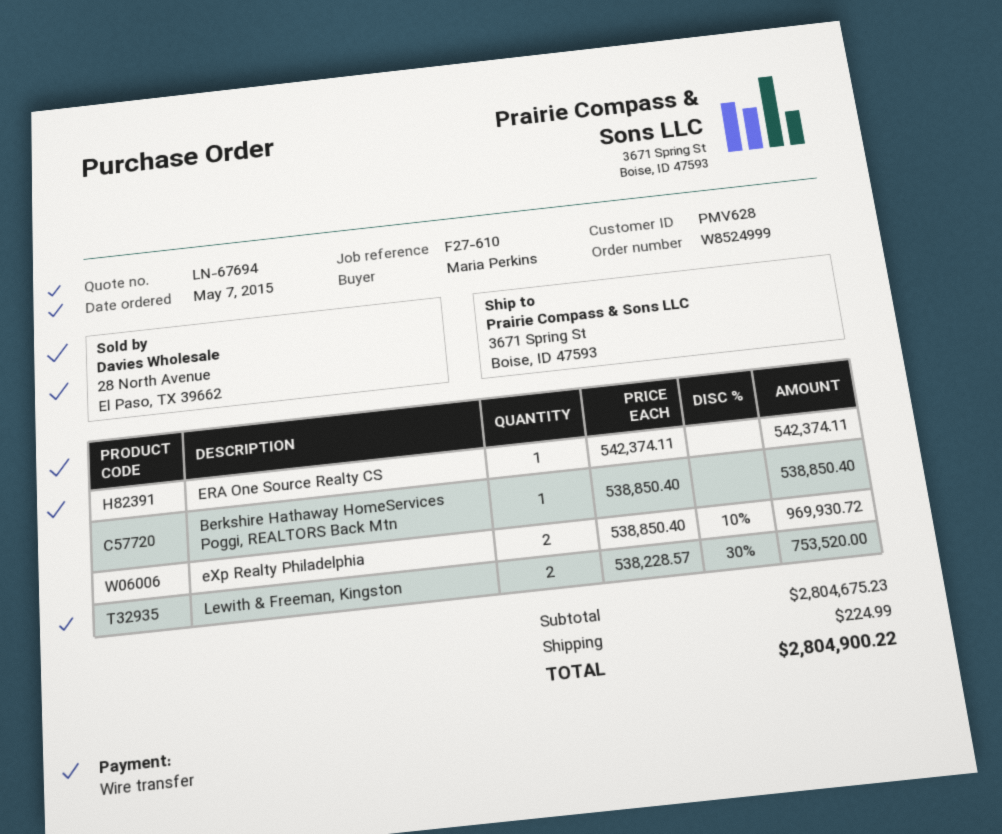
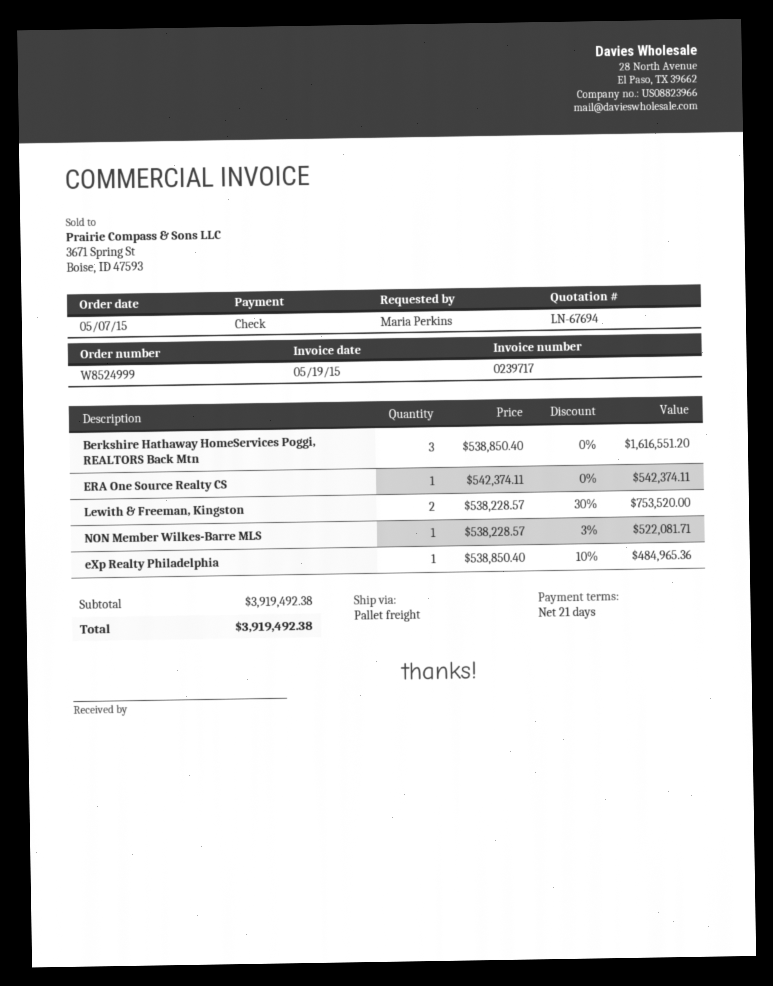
payment method: bank transfer -> cheque
Berkshire Hathaway HomeServices Poggi, REALTORS Back Mtn: 1 x 538850.40 = 538850.40 -> 3 x 538850.40 = 1616551.20
eXp Realty Philadelphia: 2 x 538850.40 - 10% = 969930.72 -> 1 x 538850.40 - 10% = 484965.36
NON Member Wilkes-Barre MLS: none -> 1 x 538228.57 - 3% = 522081.71
subtotal: 2804675.23 -> 3919492.38
shipping: 224.99 -> none
total: 2804900.22 -> 3919492.38

